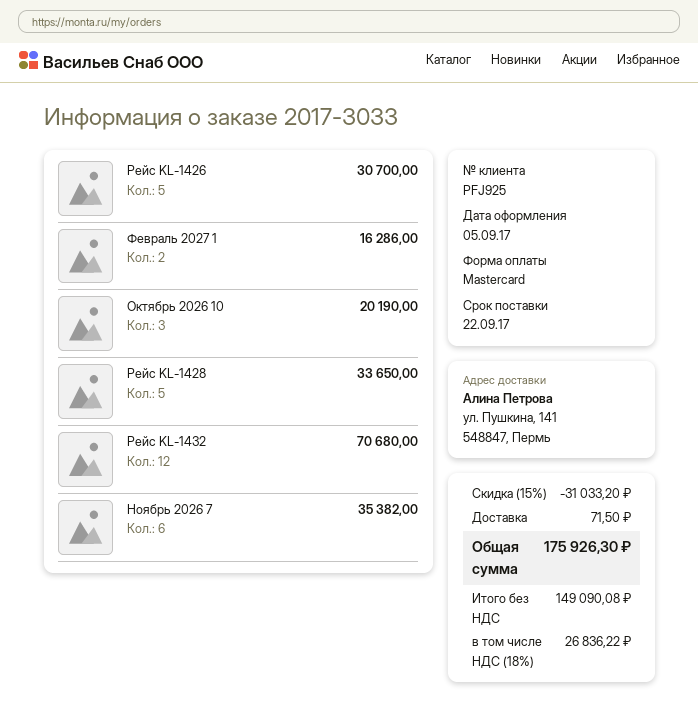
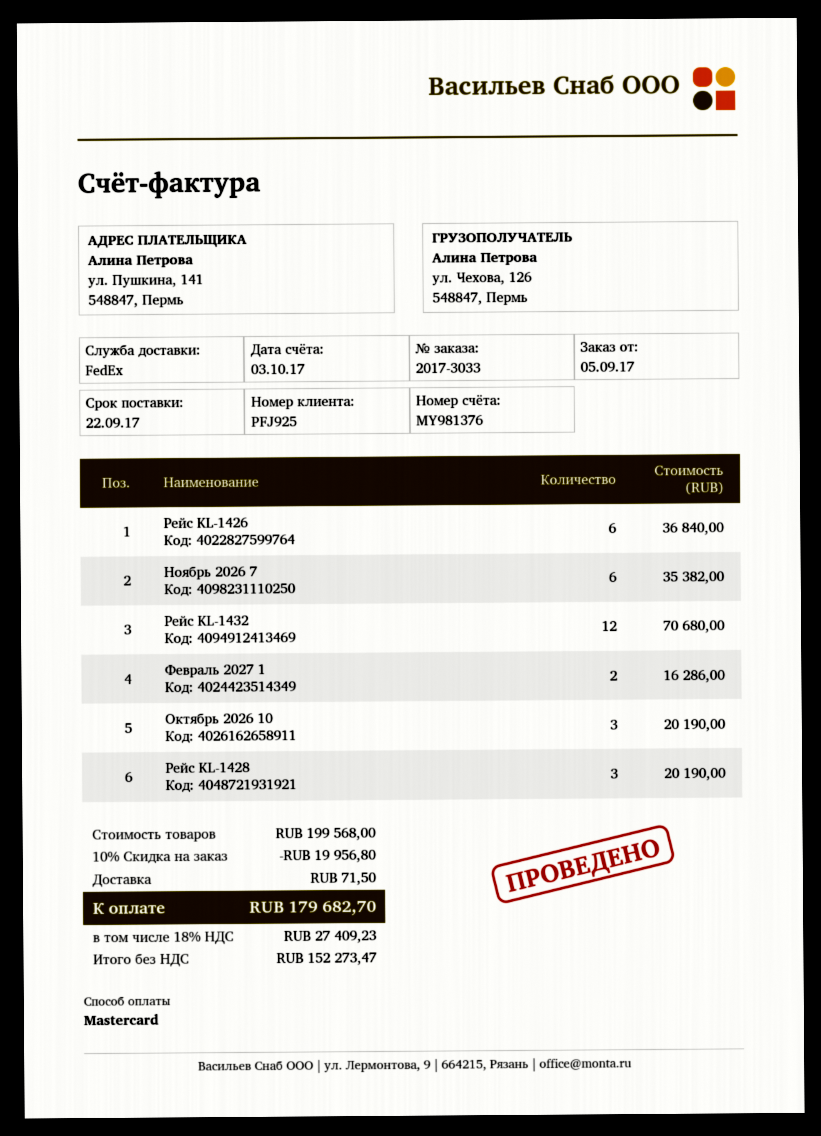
ship to: ул. Пушкина, 141, 548847, Пермь -> ул. Чехова, 126, 548847, Пермь
Рейс KL-1426: 5 for 30700.00 -> 6 for 36840.00
Рейс KL-1428: 5 for 33650.00 -> 3 for 20190.00
discount: 15% = 31033.20 -> 10% = 19956.80
net: 149090.08 -> 152273.47
tax: 18% = 26836.22 -> 18% = 27409.23
total: 175926.30 -> 179682.70

